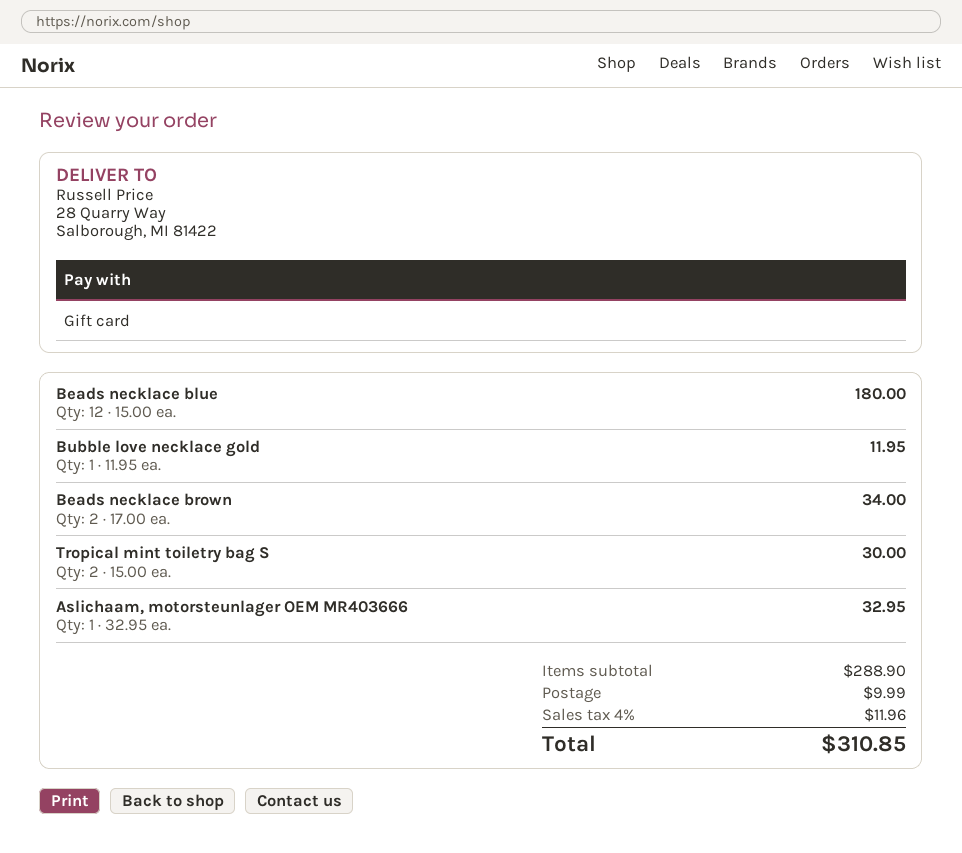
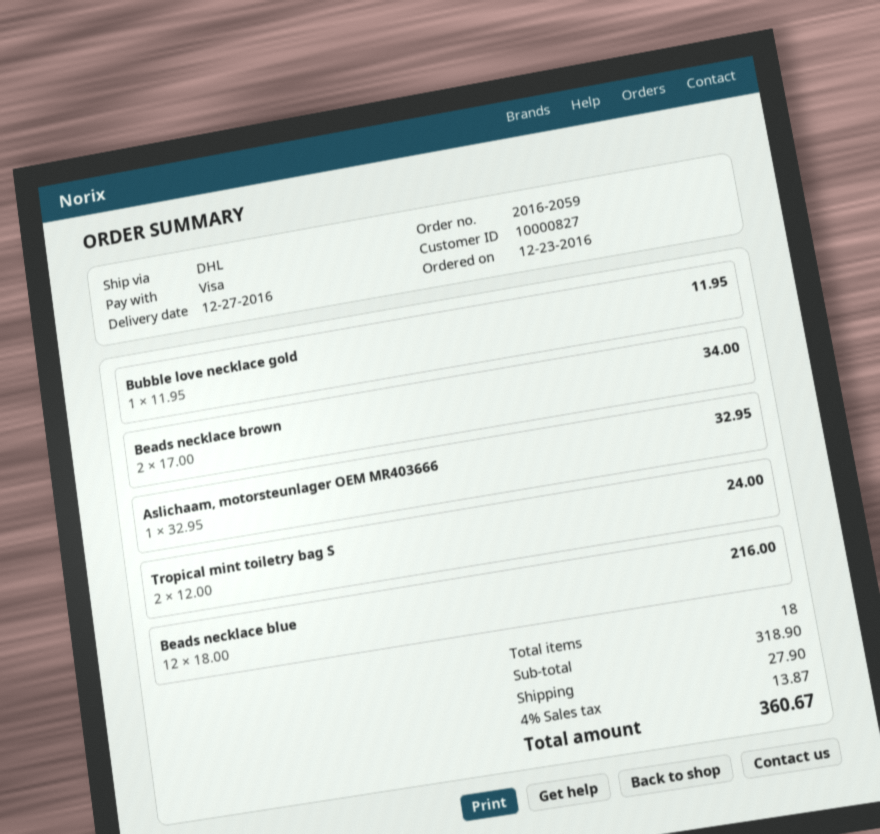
payment method: gift card -> Visa
Beads necklace blue: 12 x 15.00 = 180.00 -> 12 x 18.00 = 216.00
Tropical mint toiletry bag S: 2 x 15.00 = 30.00 -> 2 x 12.00 = 24.00
subtotal: 288.90 -> 318.90
shipping: 9.99 -> 27.90
tax: 4% = 11.96 -> 4% = 13.87
total: 310.85 -> 360.67

